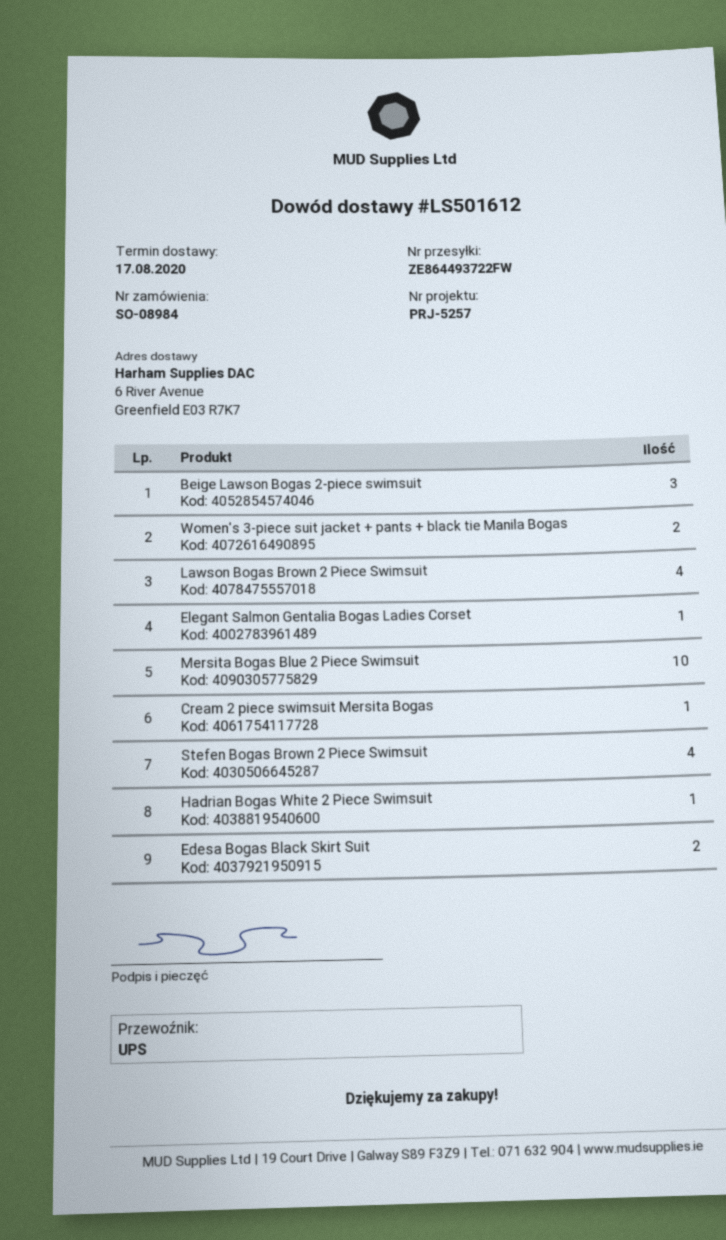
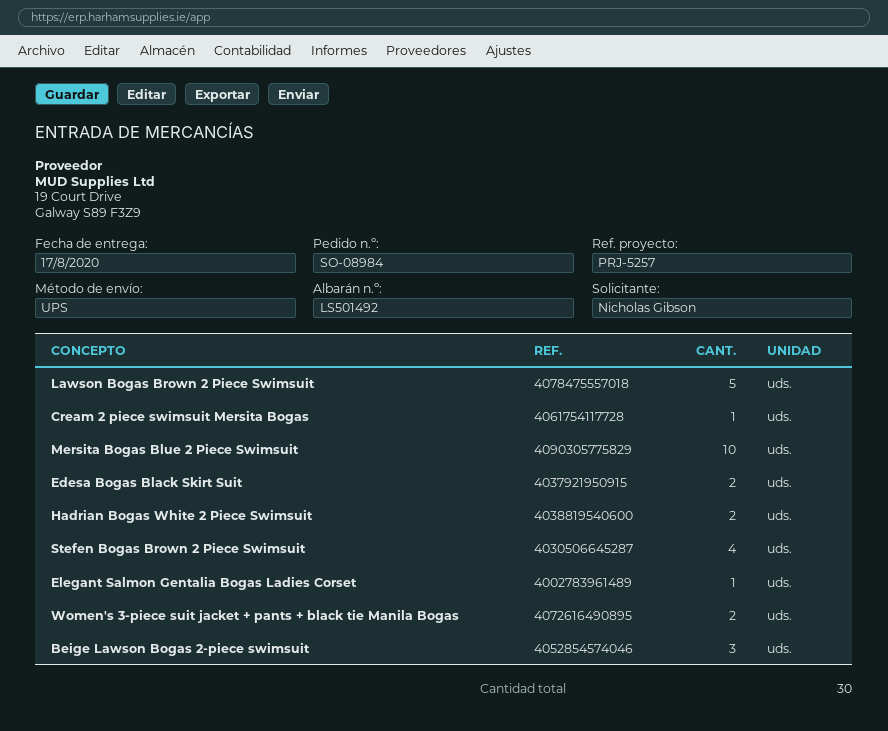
delivery note number: LS501612 -> LS501492
Lawson Bogas Brown 2 Piece Swimsuit: 4 -> 5
Hadrian Bogas White 2 Piece Swimsuit: 1 -> 2

